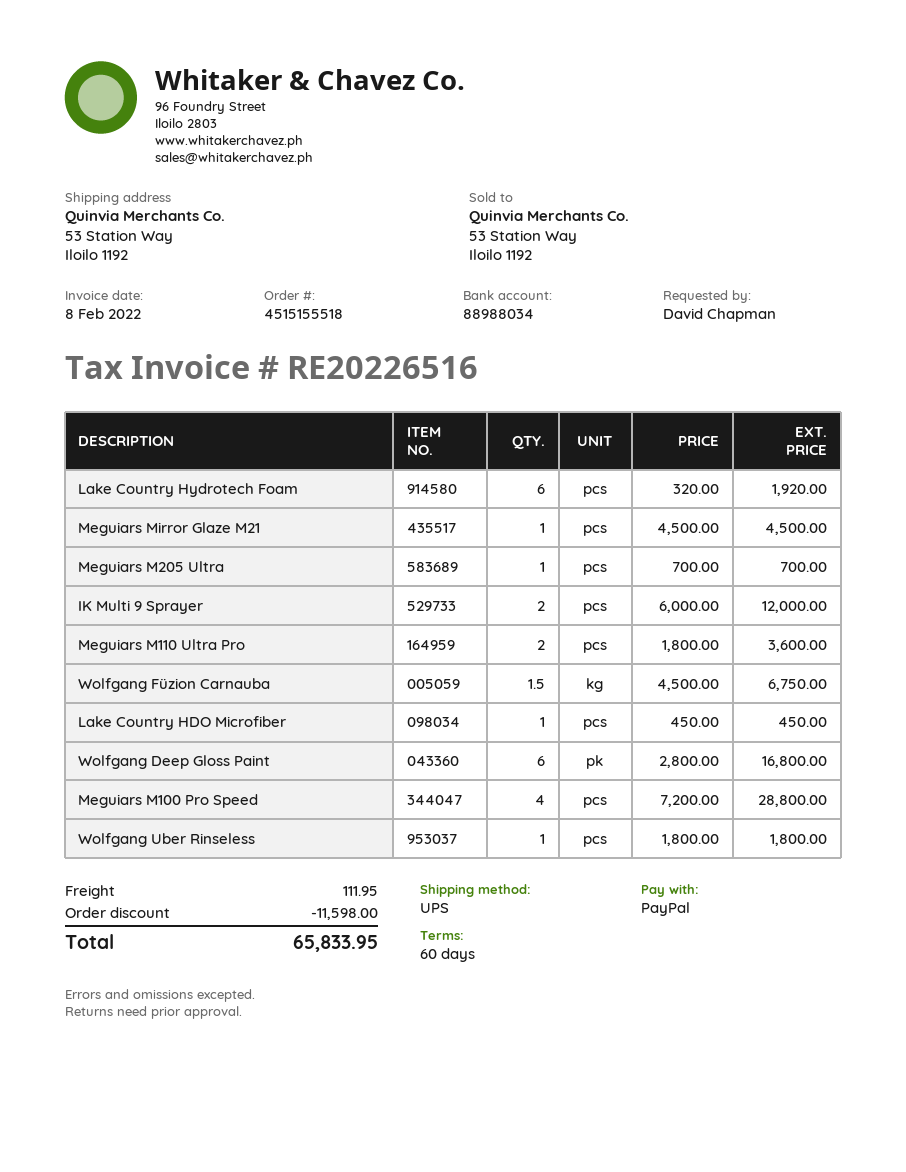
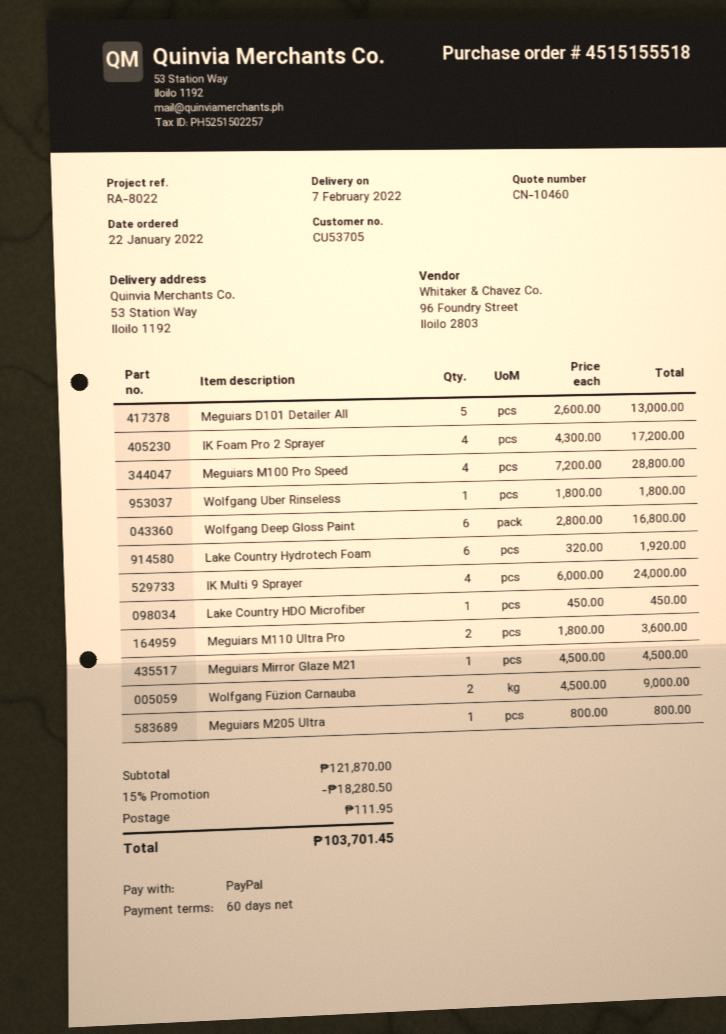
Meguiars M205 Ultra: 1 x 700.00 = 700.00 -> 1 x 800.00 = 800.00
IK Multi 9 Sprayer: 2 x 6000.00 = 12000.00 -> 4 x 6000.00 = 24000.00
Wolfgang Füzion Carnauba: 1.5 x 4500.00 = 6750.00 -> 2 x 4500.00 = 9000.00
Meguiars D101 Detailer All: none -> 5 x 2600.00 = 13000.00
IK Foam Pro 2 Sprayer: none -> 4 x 4300.00 = 17200.00
discount: 11598.00 -> 18280.50
total: 65833.95 -> 103701.45

